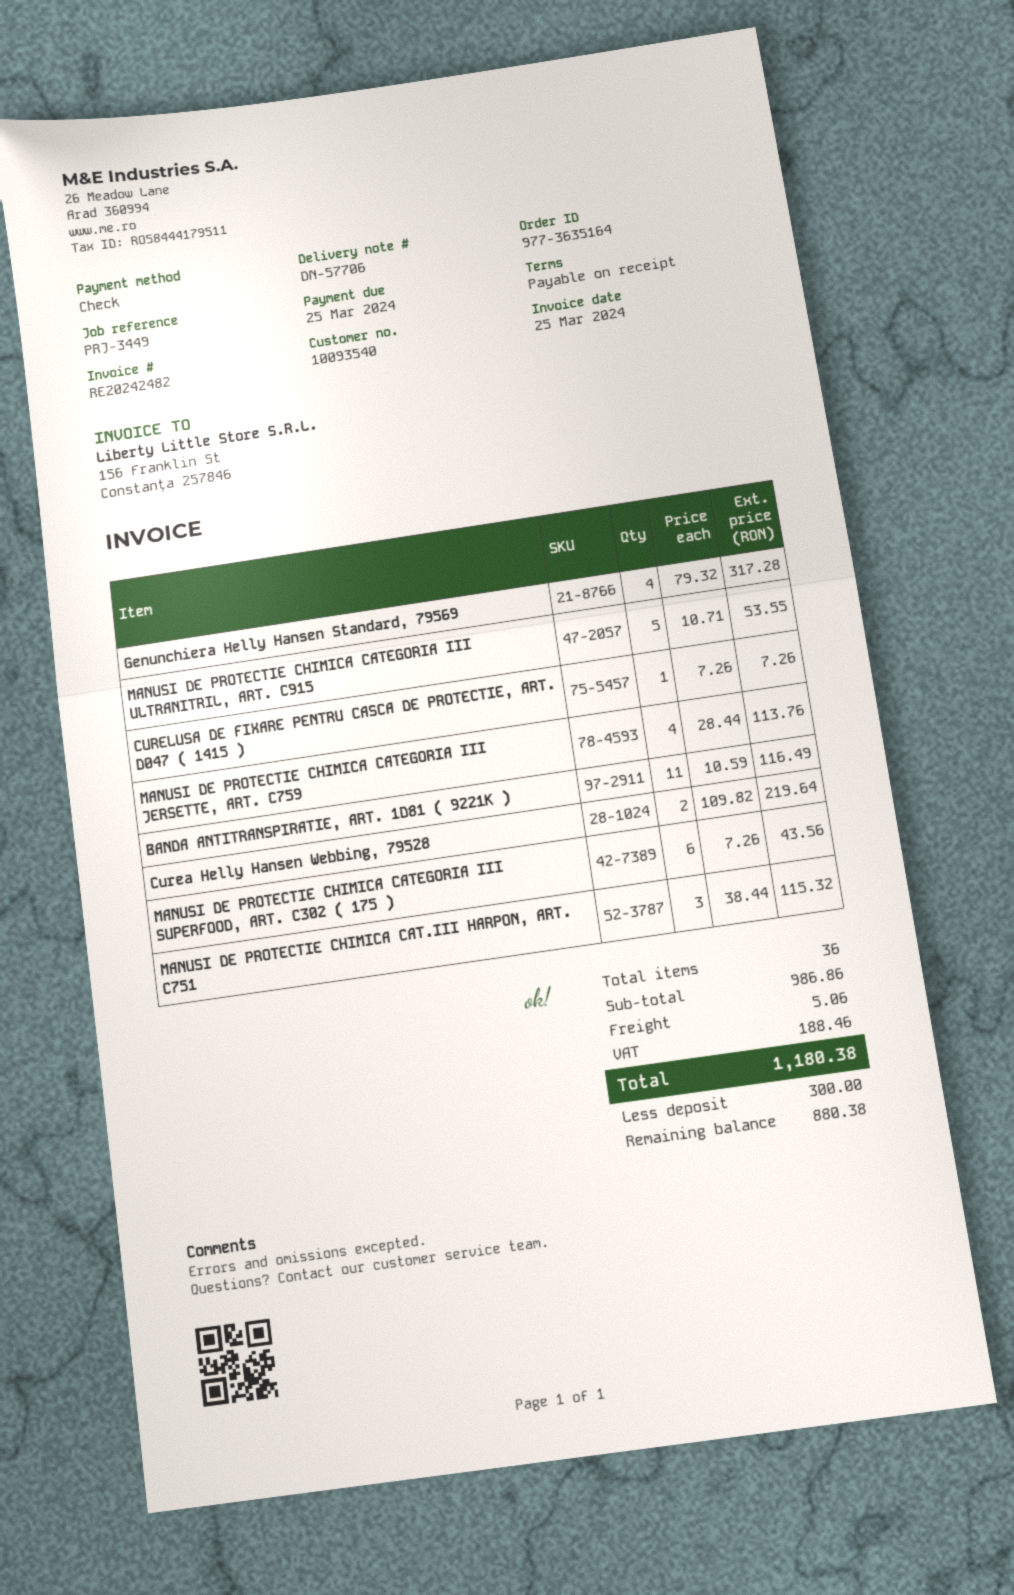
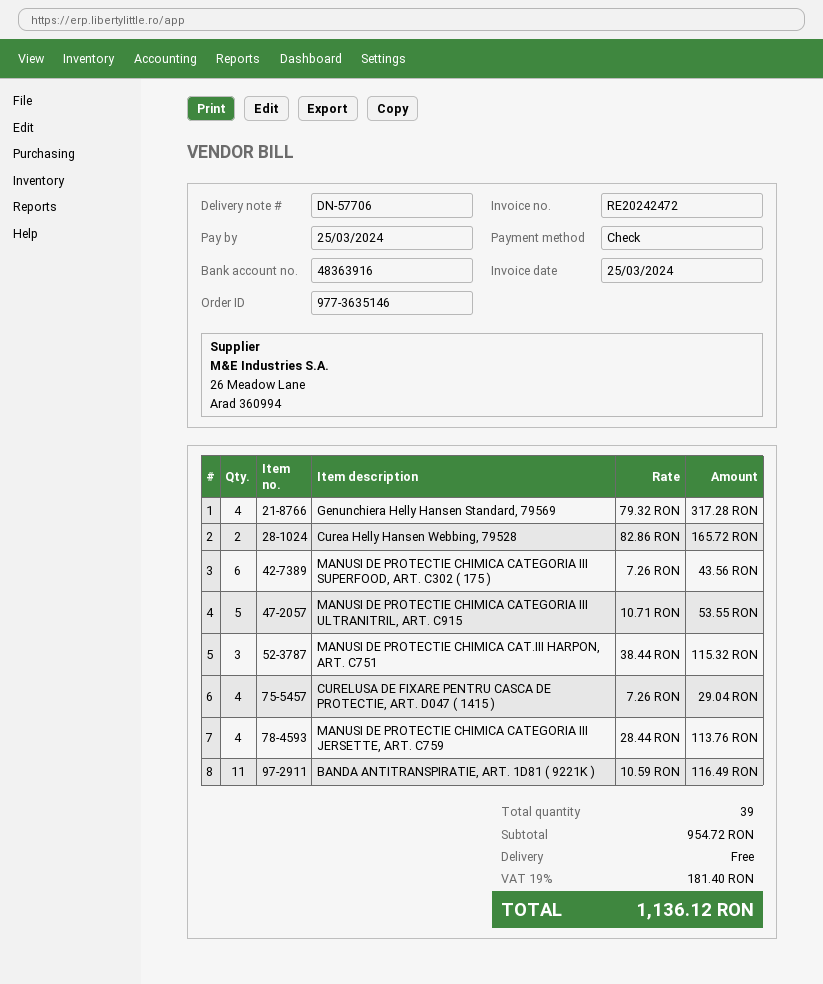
order number: 977-3635164 -> 977-3635146
invoice number: RE20242482 -> RE20242472
CURELUSA DE FIXARE PENTRU CASCA DE PROTECTIE, ART. D047 ( 1415 ): 1 x 7.26 = 7.26 -> 4 x 7.26 = 29.04
Curea Helly Hansen Webbing, 79528: 2 x 109.82 = 219.64 -> 2 x 82.86 = 165.72
total quantity: 36 -> 39
subtotal: 986.86 -> 954.72
shipping: 5.06 -> 0.00
tax: 188.46 -> 181.40
total: 1180.38 -> 1136.12

